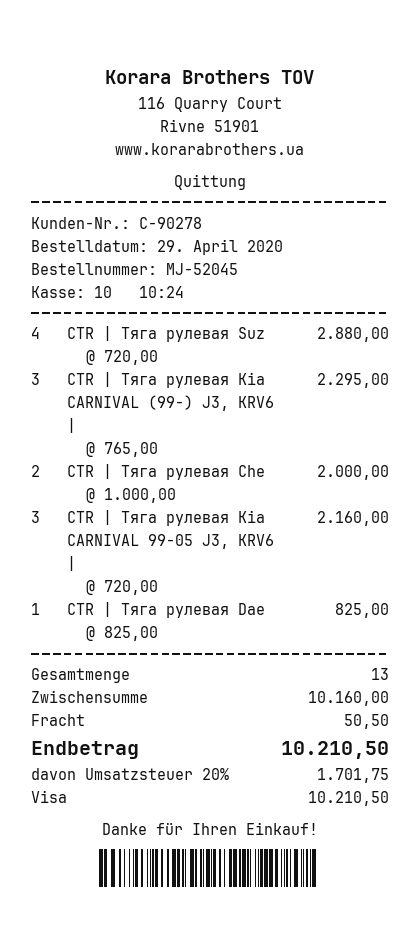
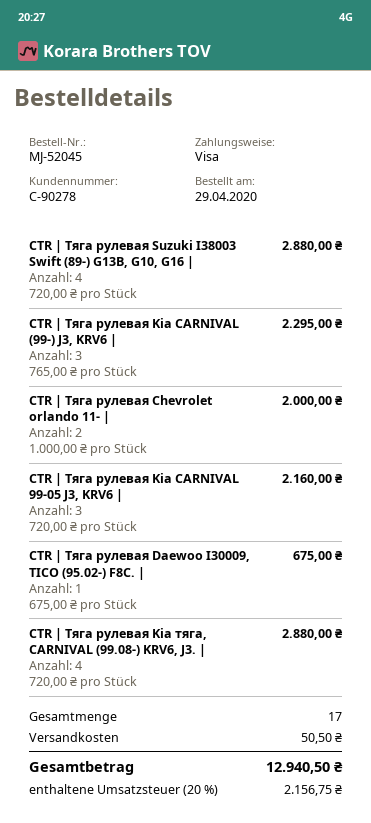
CTR | Тяга рулевая Dae: 1 x 825.00 = 825.00 -> 1 x 675.00 = 675.00
CTR | Тяга рулевая Kia тяга, CARNIVAL (99.08-) KRV6, J3. |: none -> 4 x 720.00 = 2880.00
total quantity: 13 -> 17
tax: 20% = 1701.75 -> 20% = 2156.75
total: 10210.50 -> 12940.50

